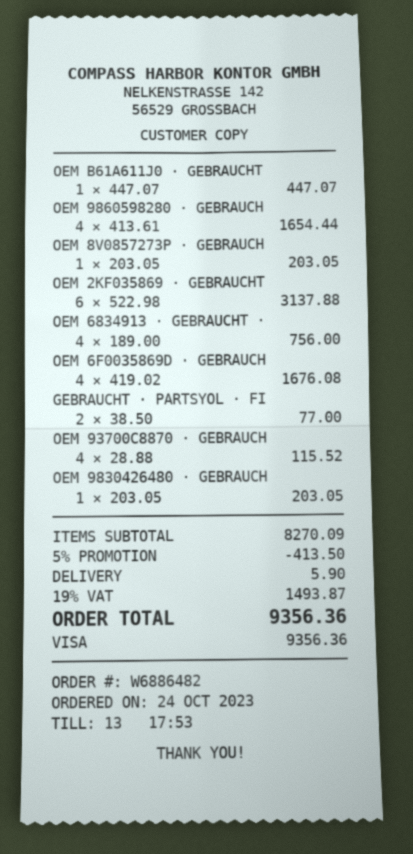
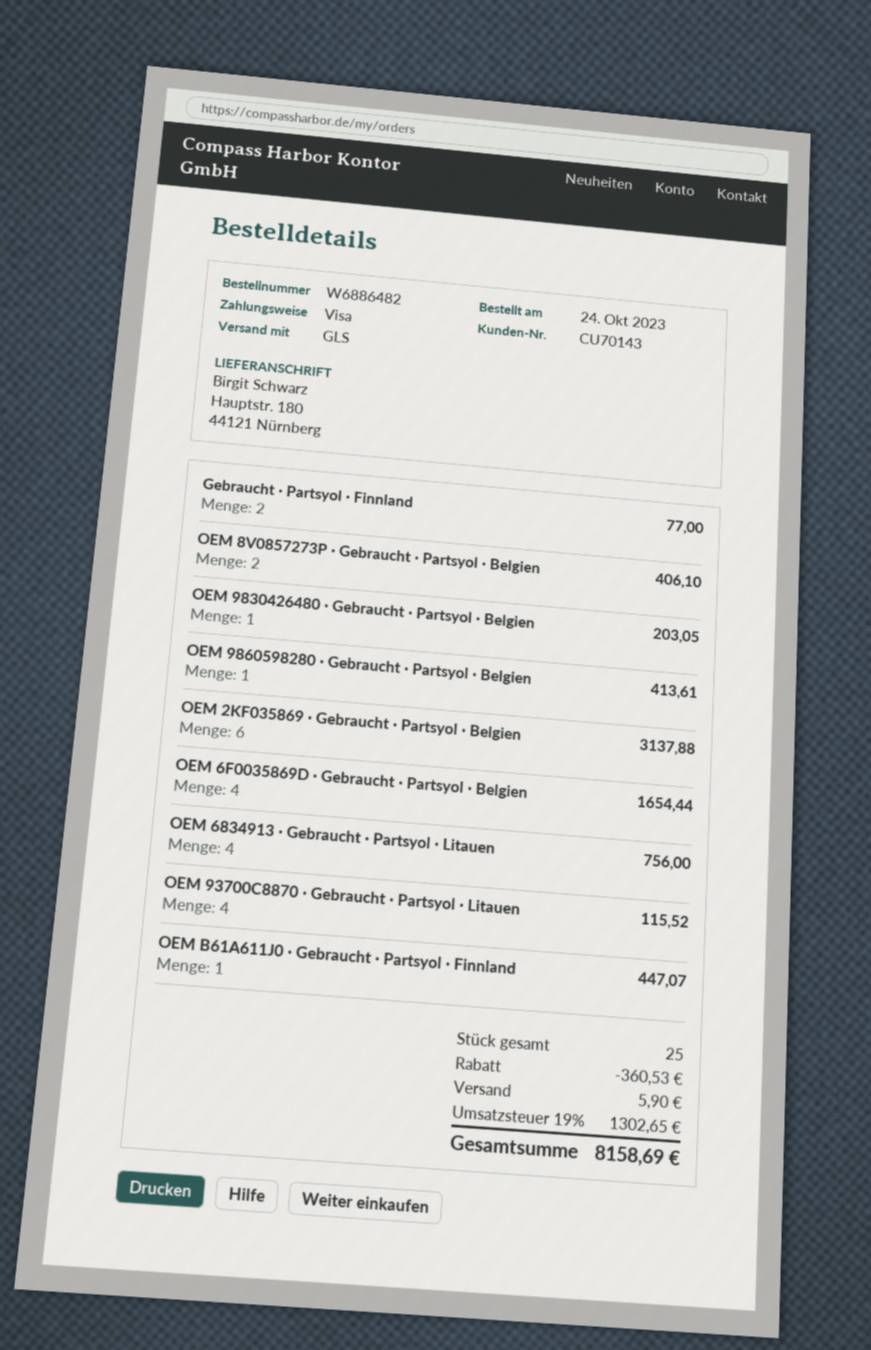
OEM 9860598280 · GEBRAUCH: 4 for 1654.44 -> 1 for 413.61
OEM 8V0857273P · GEBRAUCH: 1 for 203.05 -> 2 for 406.10
OEM 6F0035869D · GEBRAUCH: 4 for 1676.08 -> 4 for 1654.44
discount: 413.50 -> 360.53
tax: 19% = 1493.87 -> 19% = 1302.65
total: 9356.36 -> 8158.69

